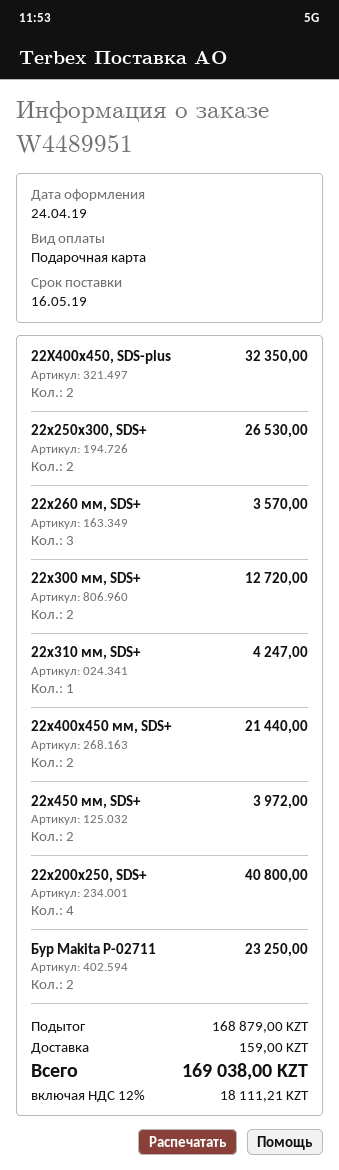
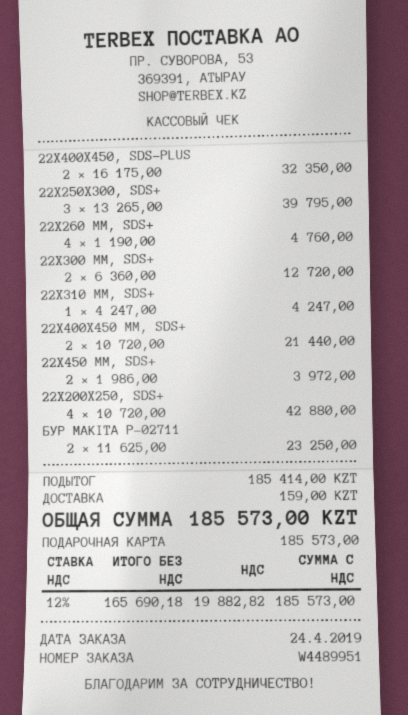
22x250x300, SDS+: 2 for 26530.00 -> 3 for 39795.00
22x260 мм, SDS+: 3 for 3570.00 -> 4 for 4760.00
22х200х250, SDS+: 4 for 40800.00 -> 4 for 42880.00
subtotal: 168879.00 -> 185414.00
tax: 12% = 18111.21 -> 12% = 19882.82
total: 169038.00 -> 185573.00

